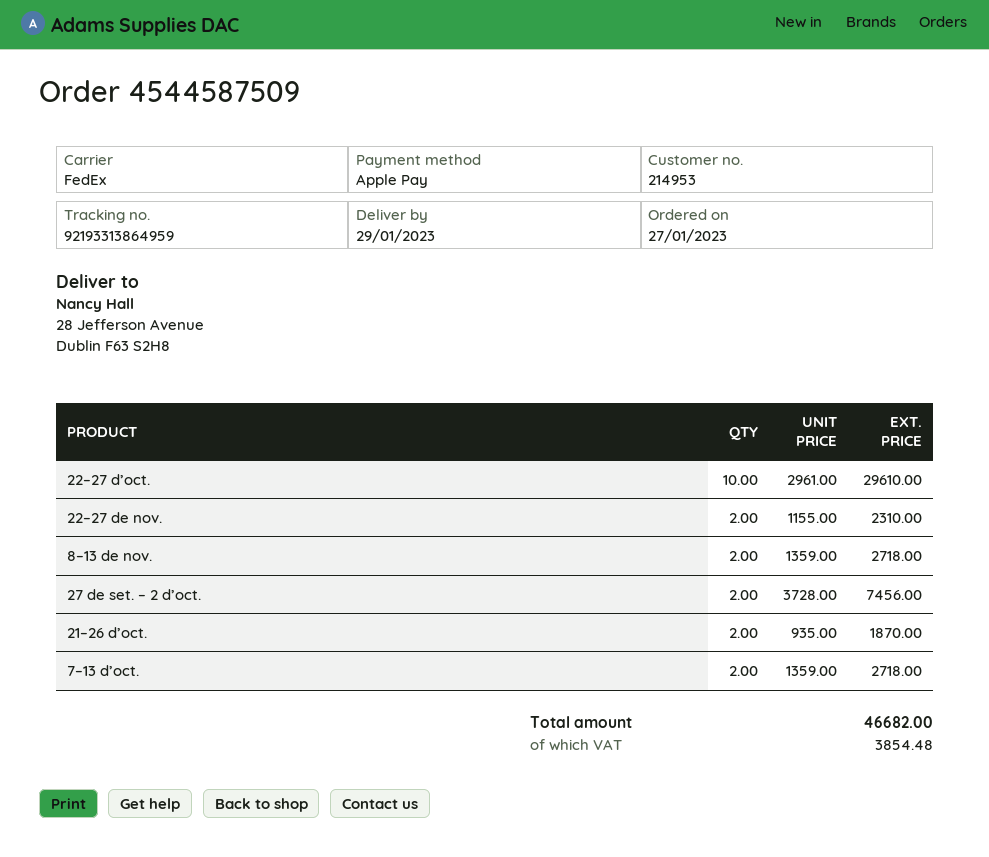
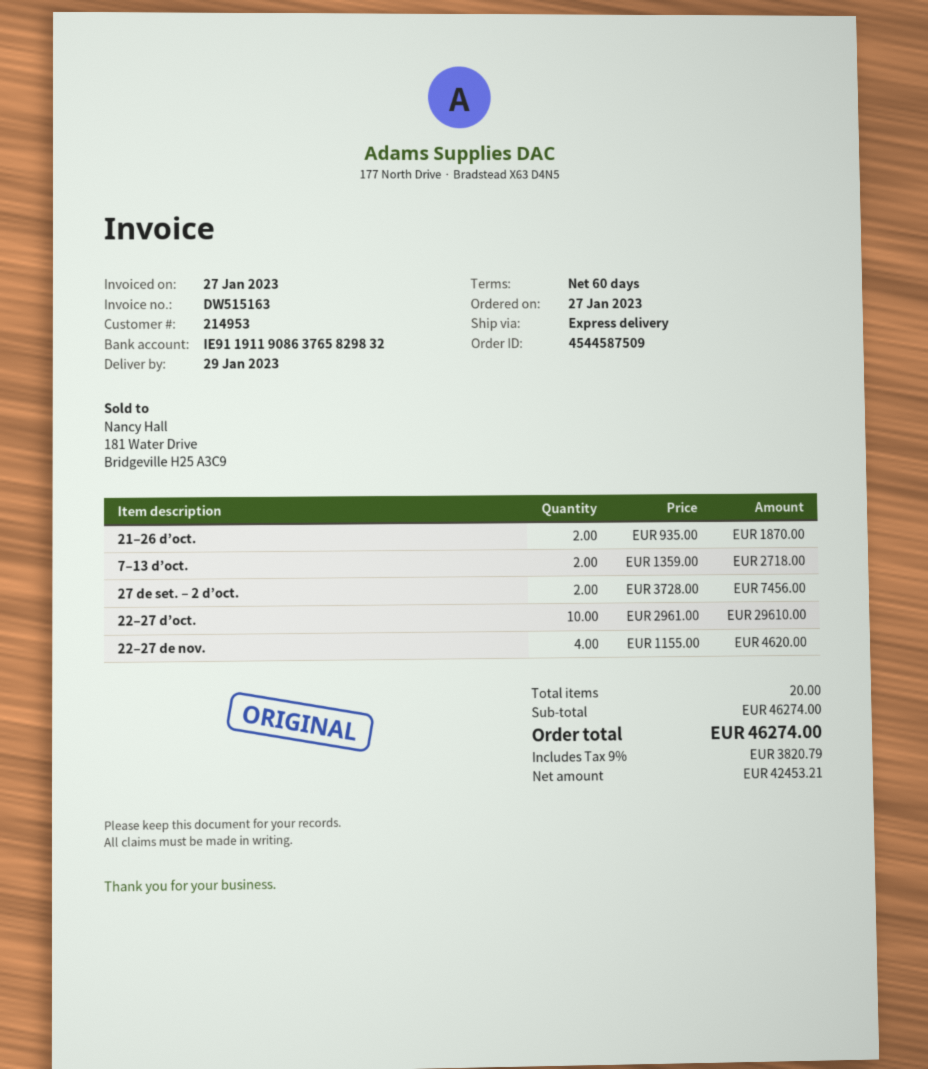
shipping method: FedEx -> express
22–27 de nov.: 2 x 1155.00 = 2310.00 -> 4 x 1155.00 = 4620.00
8–13 de nov.: 2 x 1359.00 = 2718.00 -> none
tax: 3854.48 -> 3820.79
total: 46682.00 -> 46274.00

